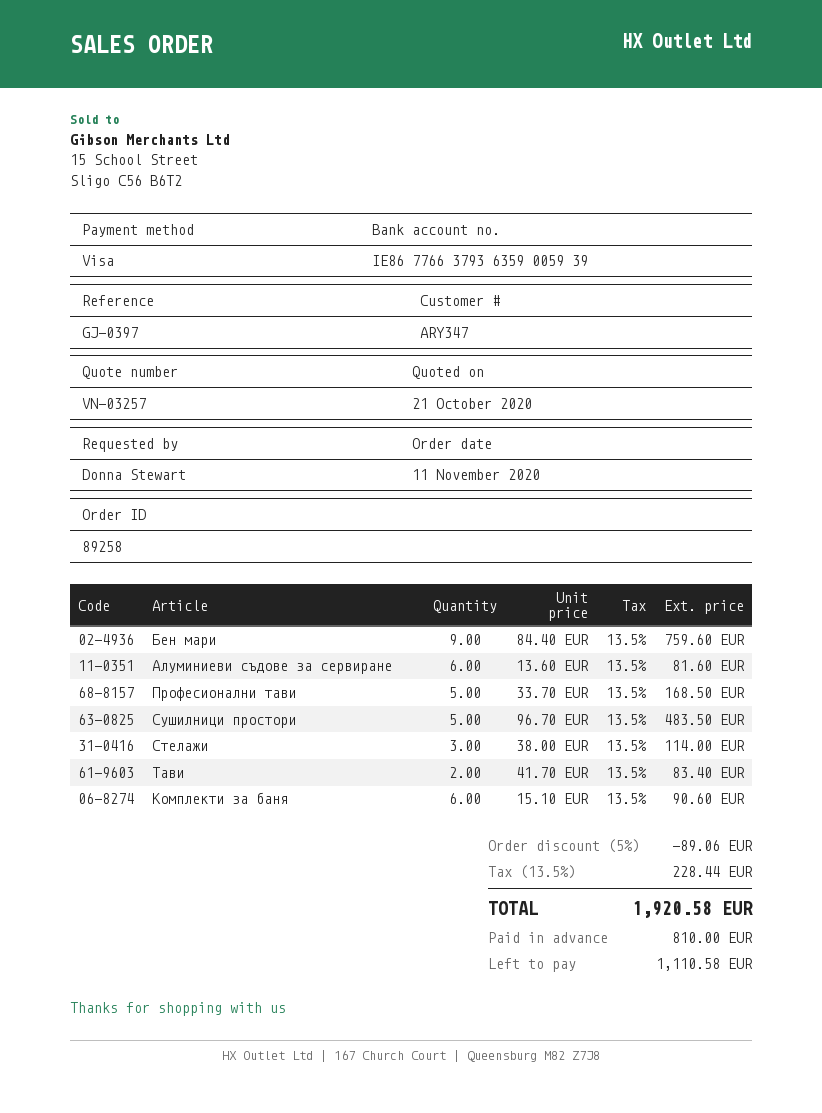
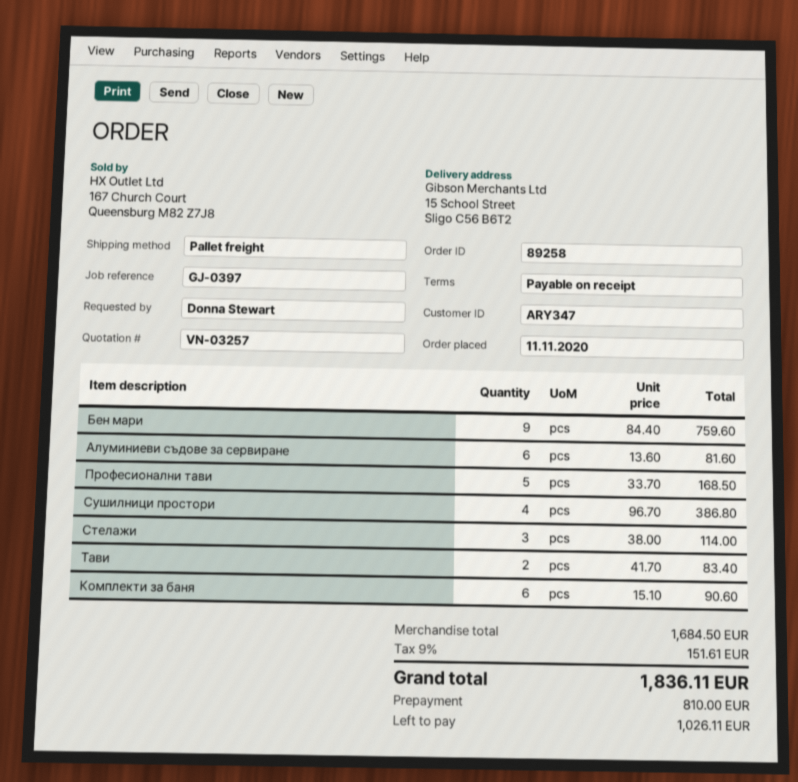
Сушилници простори: 5 x 96.70 = 483.50 -> 4 x 96.70 = 386.80
discount: 5% = 89.06 -> none
tax: 13.5% = 228.44 -> 9% = 151.61
total: 1920.58 -> 1836.11
balance: 1110.58 -> 1026.11

